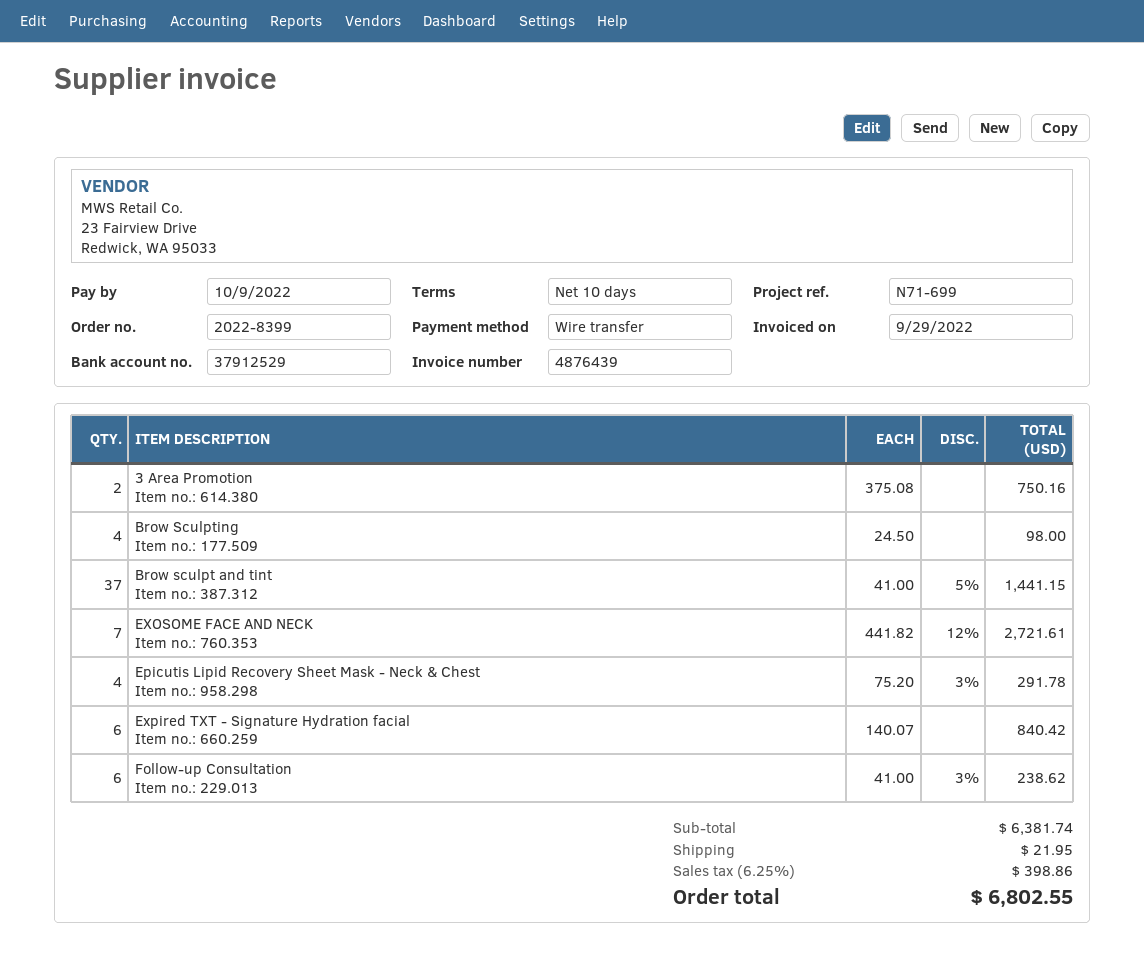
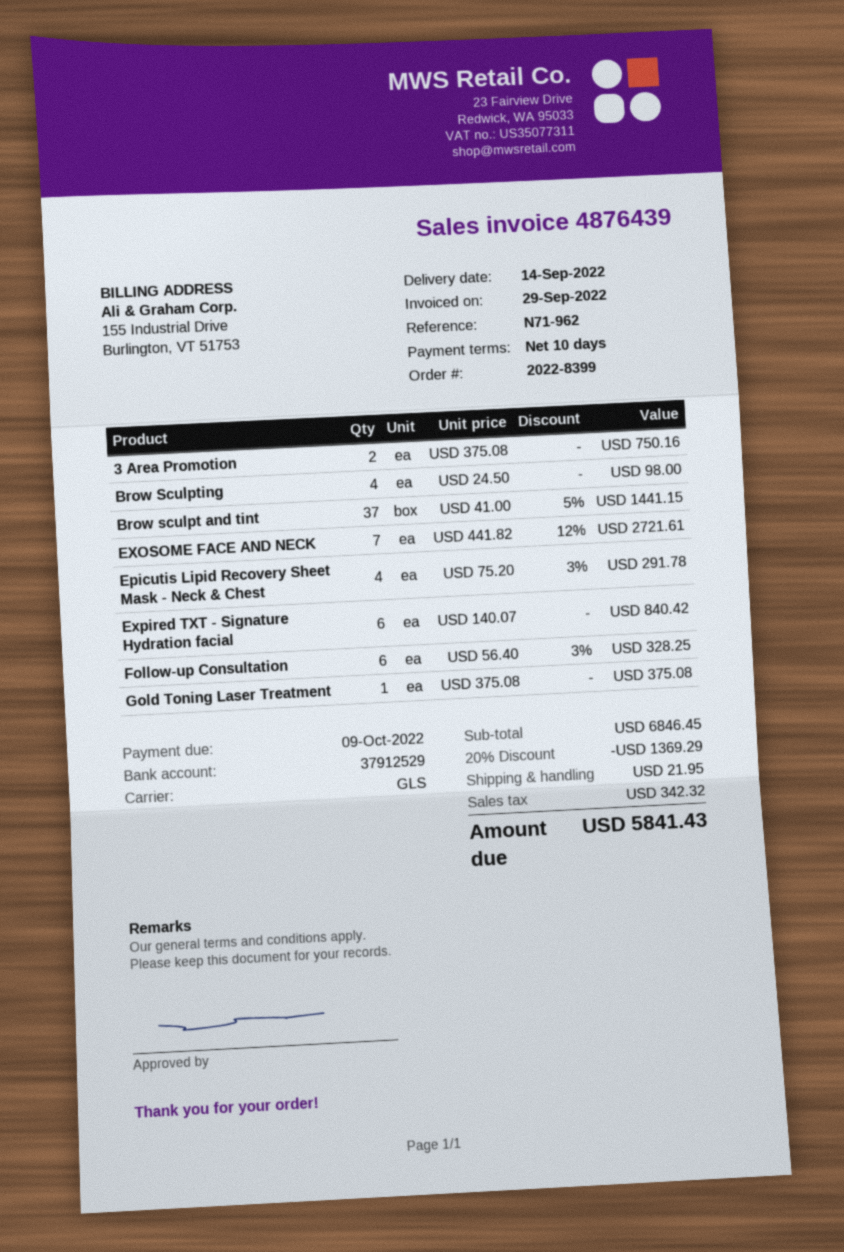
reference: N71-699 -> N71-962
Follow-up Consultation: 6 x 41.00 - 3% = 238.62 -> 6 x 56.40 - 3% = 328.25
Gold Toning Laser Treatment: none -> 1 x 375.08 = 375.08
subtotal: 6381.74 -> 6846.45
discount: none -> 20% = 1369.29
tax: 398.86 -> 342.32
total: 6802.55 -> 5841.43

